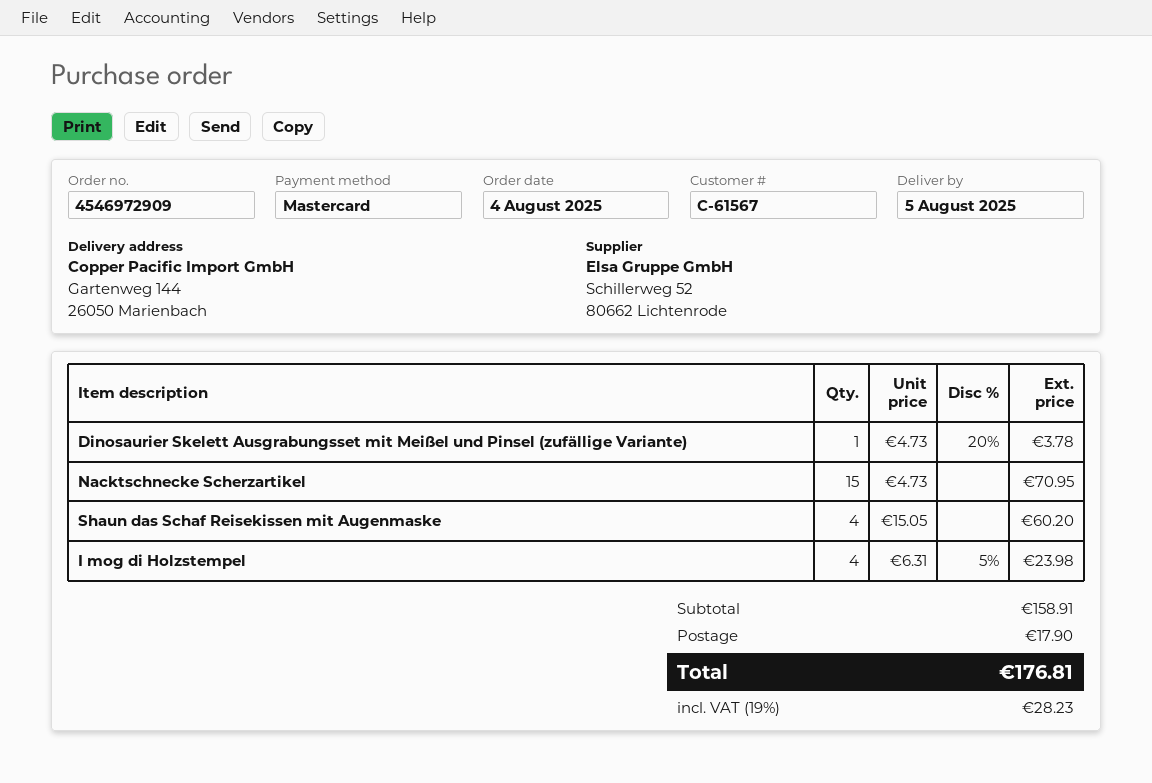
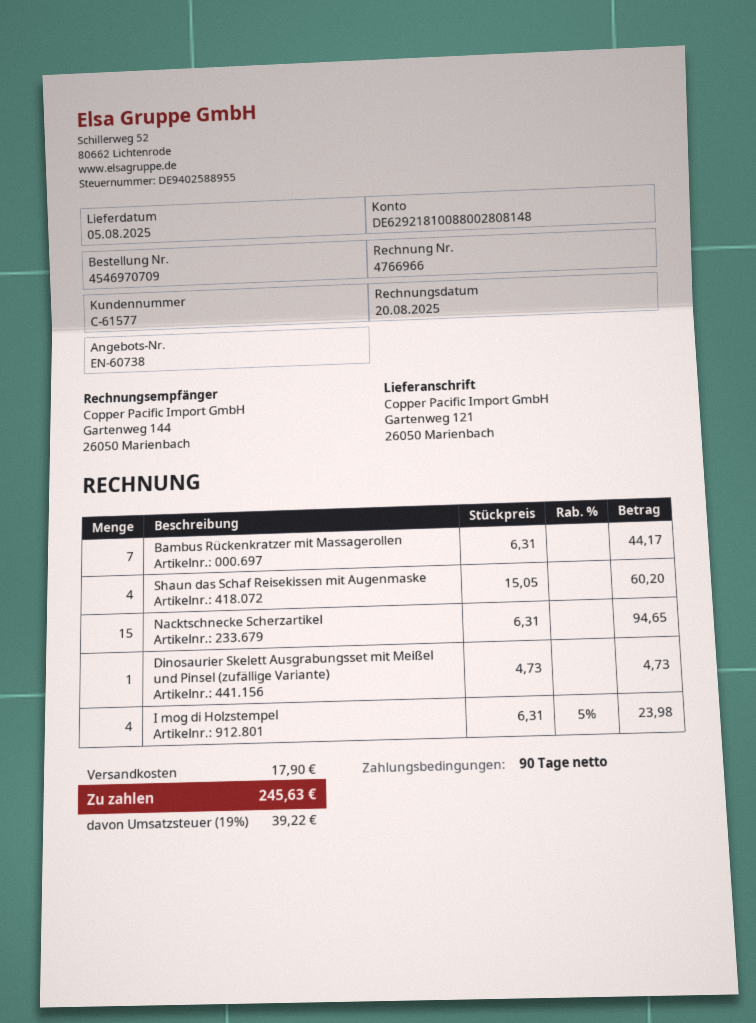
order number: 4546972909 -> 4546970709
customer number: C-61567 -> C-61577
ship to: Gartenweg 144, 26050 Marienbach -> Gartenweg 121, 26050 Marienbach
Dinosaurier Skelett Ausgrabungsset mit Meißel und Pinsel (zufällige Variante): 1 x 4.73 - 20% = 3.78 -> 1 x 4.73 = 4.73
Nacktschnecke Scherzartikel: 15 x 4.73 = 70.95 -> 15 x 6.31 = 94.65
Bambus Rückenkratzer mit Massagerollen: none -> 7 x 6.31 = 44.17
tax: 19% = 28.23 -> 19% = 39.22
total: 176.81 -> 245.63

